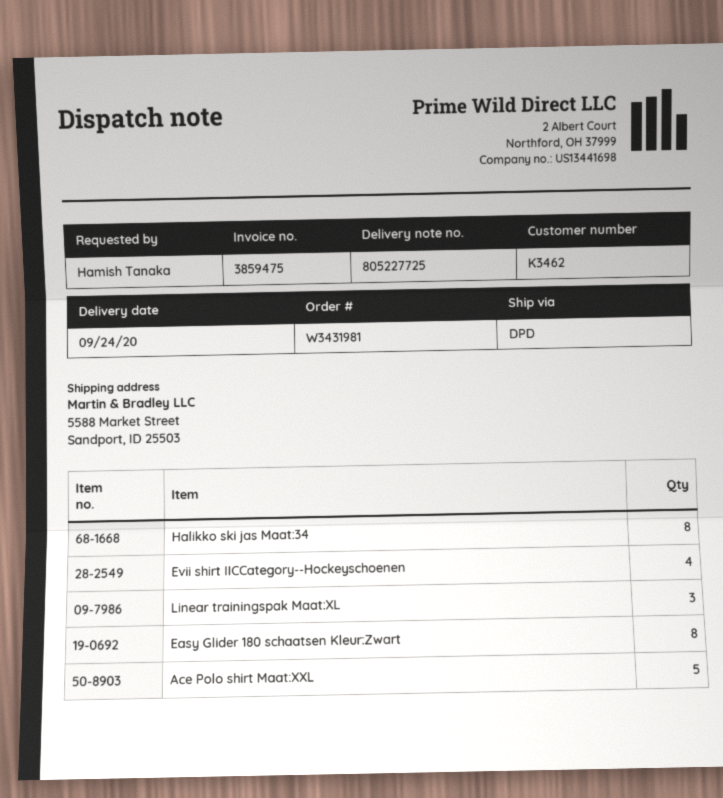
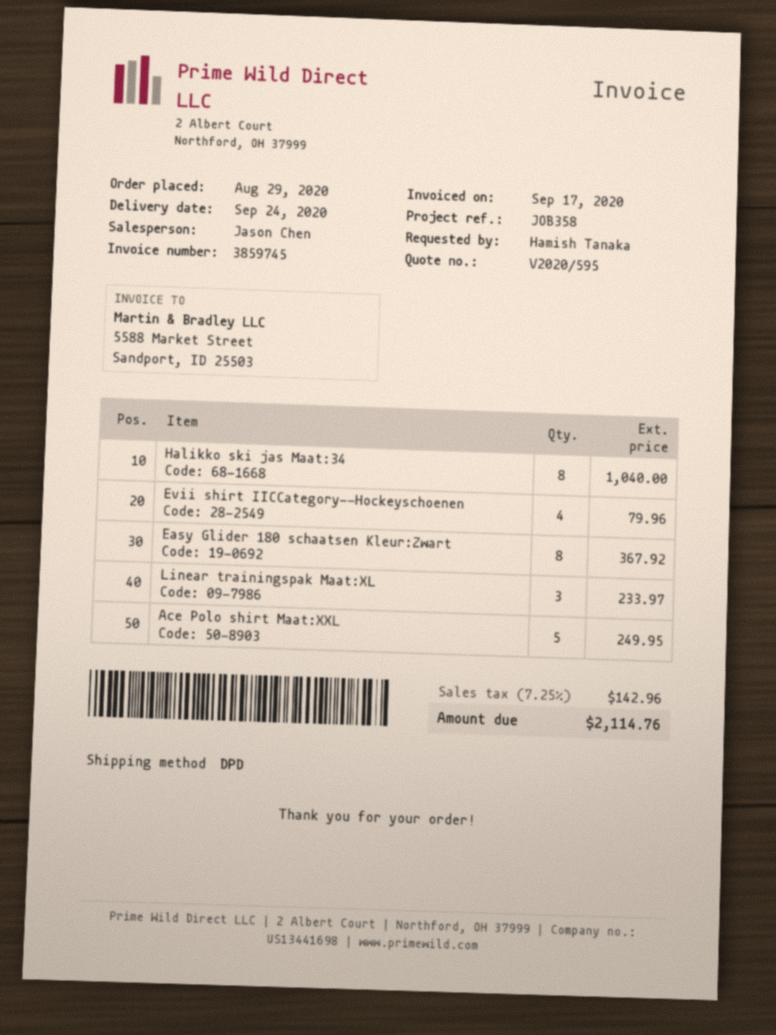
invoice number: 3859475 -> 3859745

